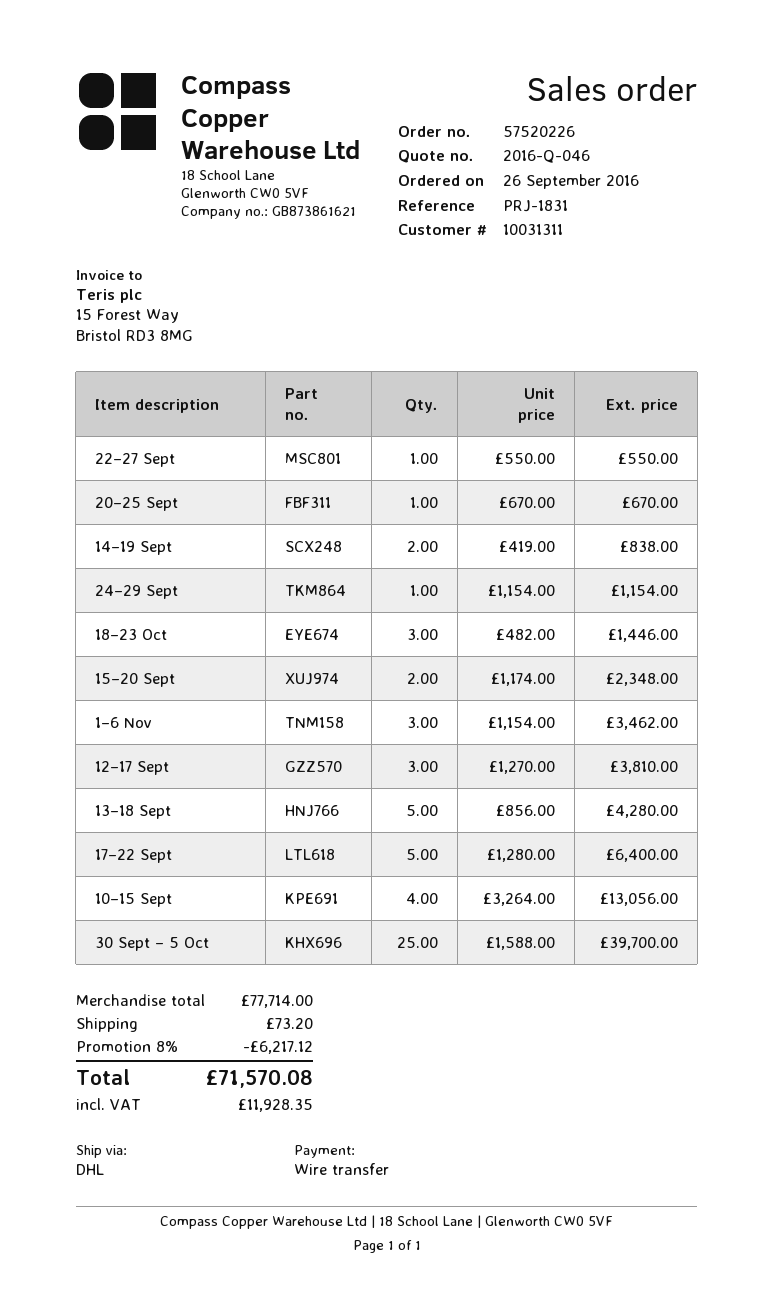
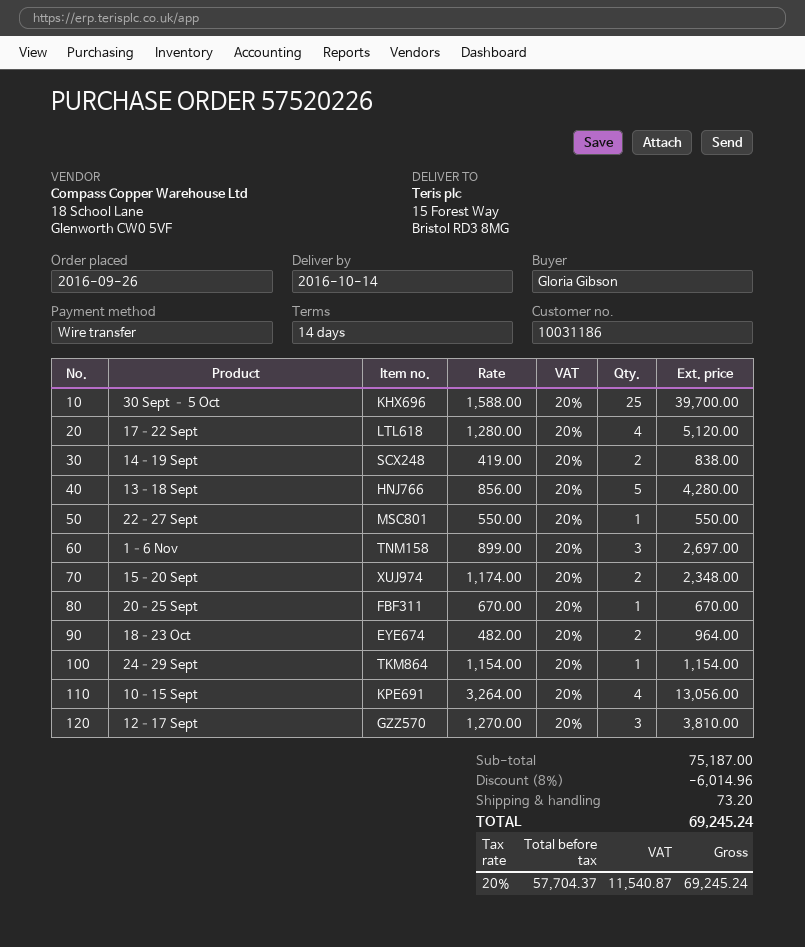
customer number: 10031311 -> 10031186
18–23 Oct: 3 x 482.00 = 1446.00 -> 2 x 482.00 = 964.00
1–6 Nov: 3 x 1154.00 = 3462.00 -> 3 x 899.00 = 2697.00
17–22 Sept: 5 x 1280.00 = 6400.00 -> 4 x 1280.00 = 5120.00
subtotal: 77714.00 -> 75187.00
discount: 8% = 6217.12 -> 8% = 6014.96
tax: 11928.35 -> 11540.87
total: 71570.08 -> 69245.24

